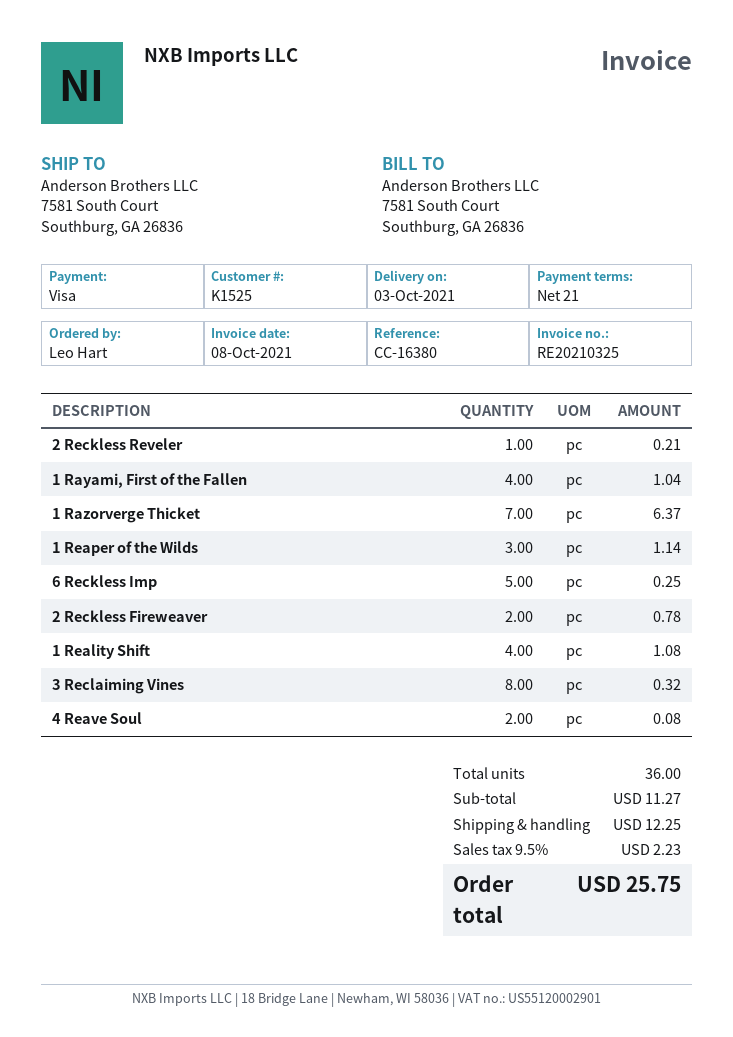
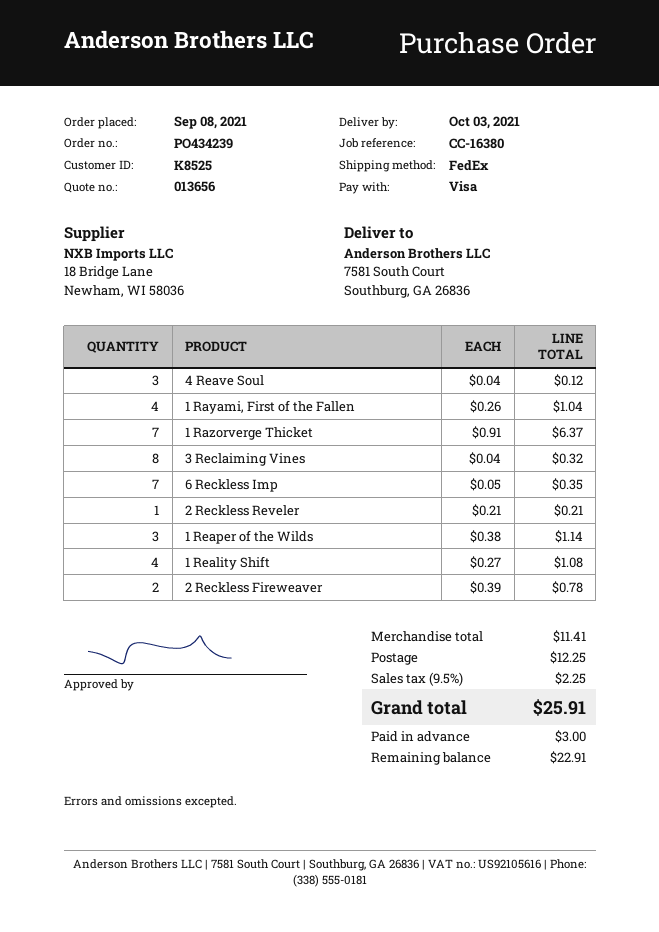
customer number: K1525 -> K8525
6 Reckless Imp: 5 for 0.25 -> 7 for 0.35
4 Reave Soul: 2 for 0.08 -> 3 for 0.12
subtotal: 11.27 -> 11.41
tax: 9.5% = 2.23 -> 9.5% = 2.25
total: 25.75 -> 25.91

